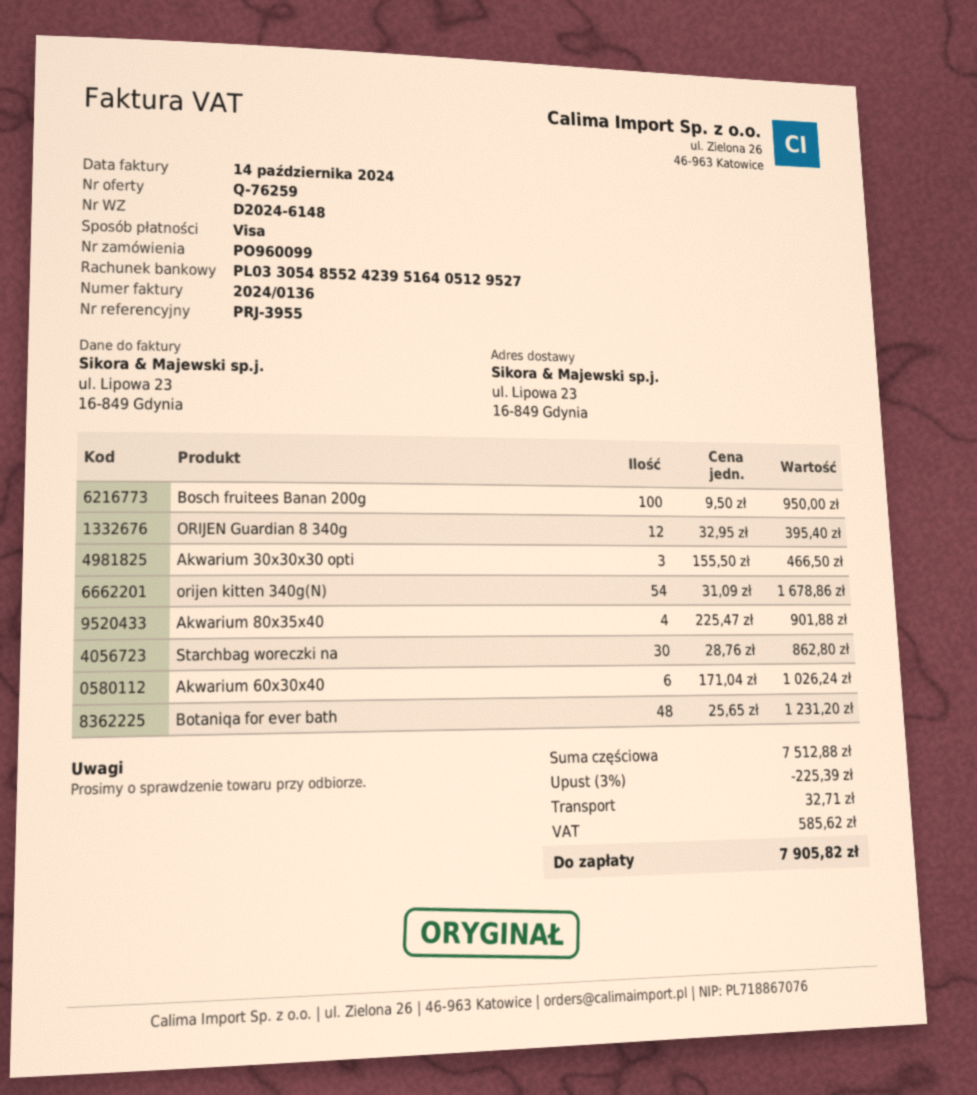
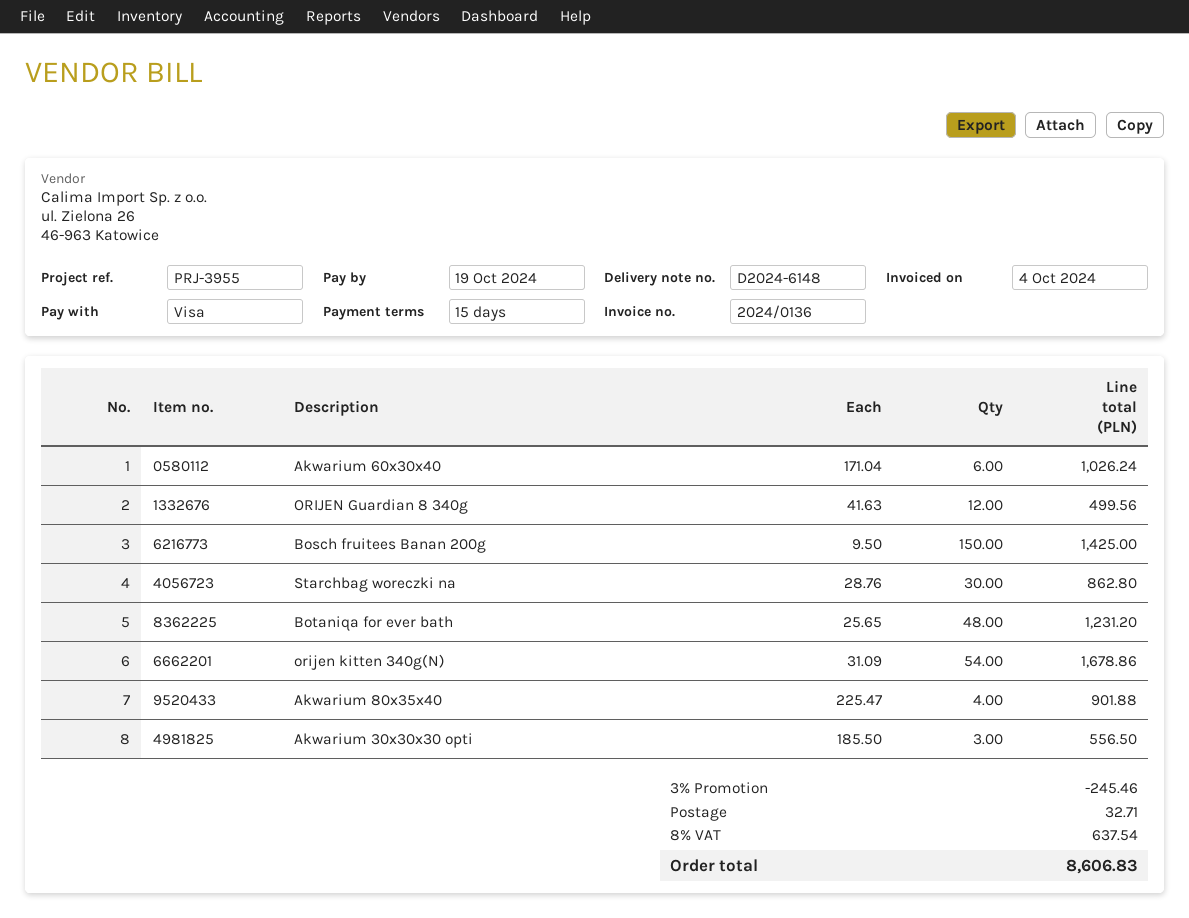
invoice date: 2024-10-14 -> 2024-10-04
Bosch fruitees Banan 200g: 100 x 9.50 = 950.00 -> 150 x 9.50 = 1425.00
ORIJEN Guardian 8 340g: 12 x 32.95 = 395.40 -> 12 x 41.63 = 499.56
Akwarium 30x30x30 opti: 3 x 155.50 = 466.50 -> 3 x 185.50 = 556.50
discount: 3% = 225.39 -> 3% = 245.46
tax: 585.62 -> 637.54
total: 7905.82 -> 8606.83

